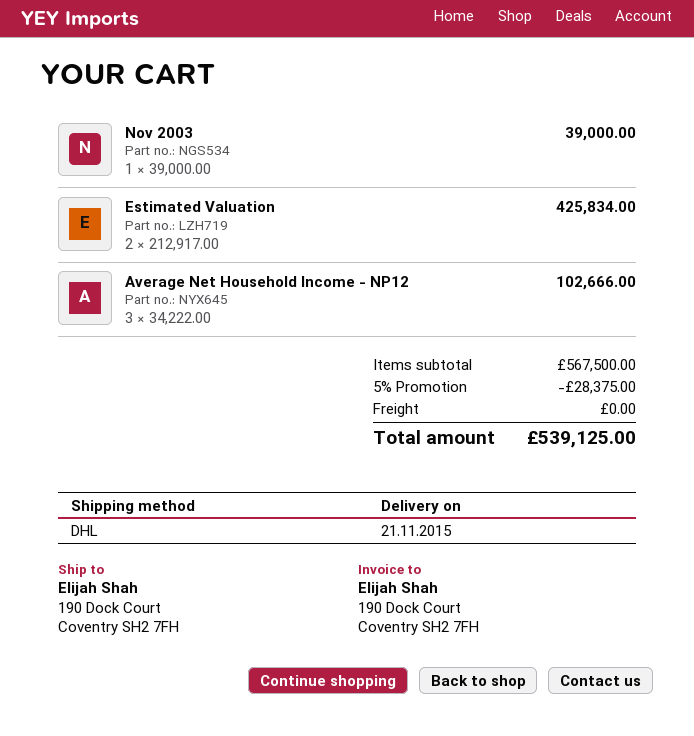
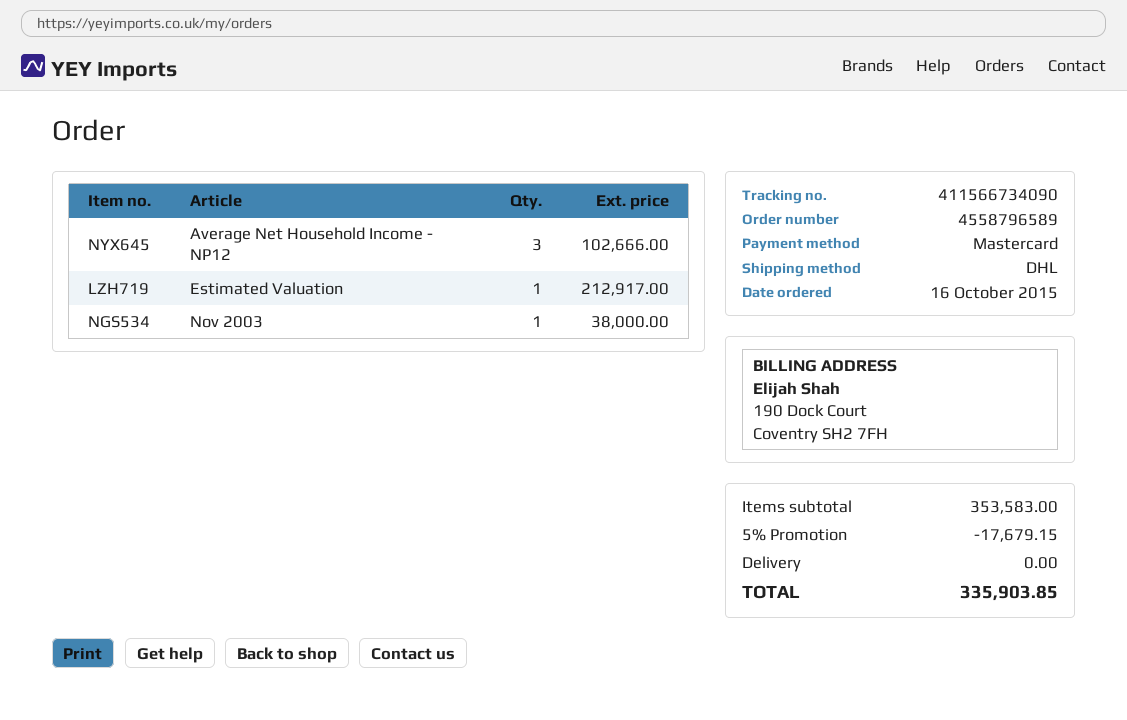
Nov 2003: 1 for 39000.00 -> 1 for 38000.00
Estimated Valuation: 2 for 425834.00 -> 1 for 212917.00
subtotal: 567500.00 -> 353583.00
discount: 5% = 28375.00 -> 5% = 17679.15
total: 539125.00 -> 335903.85

